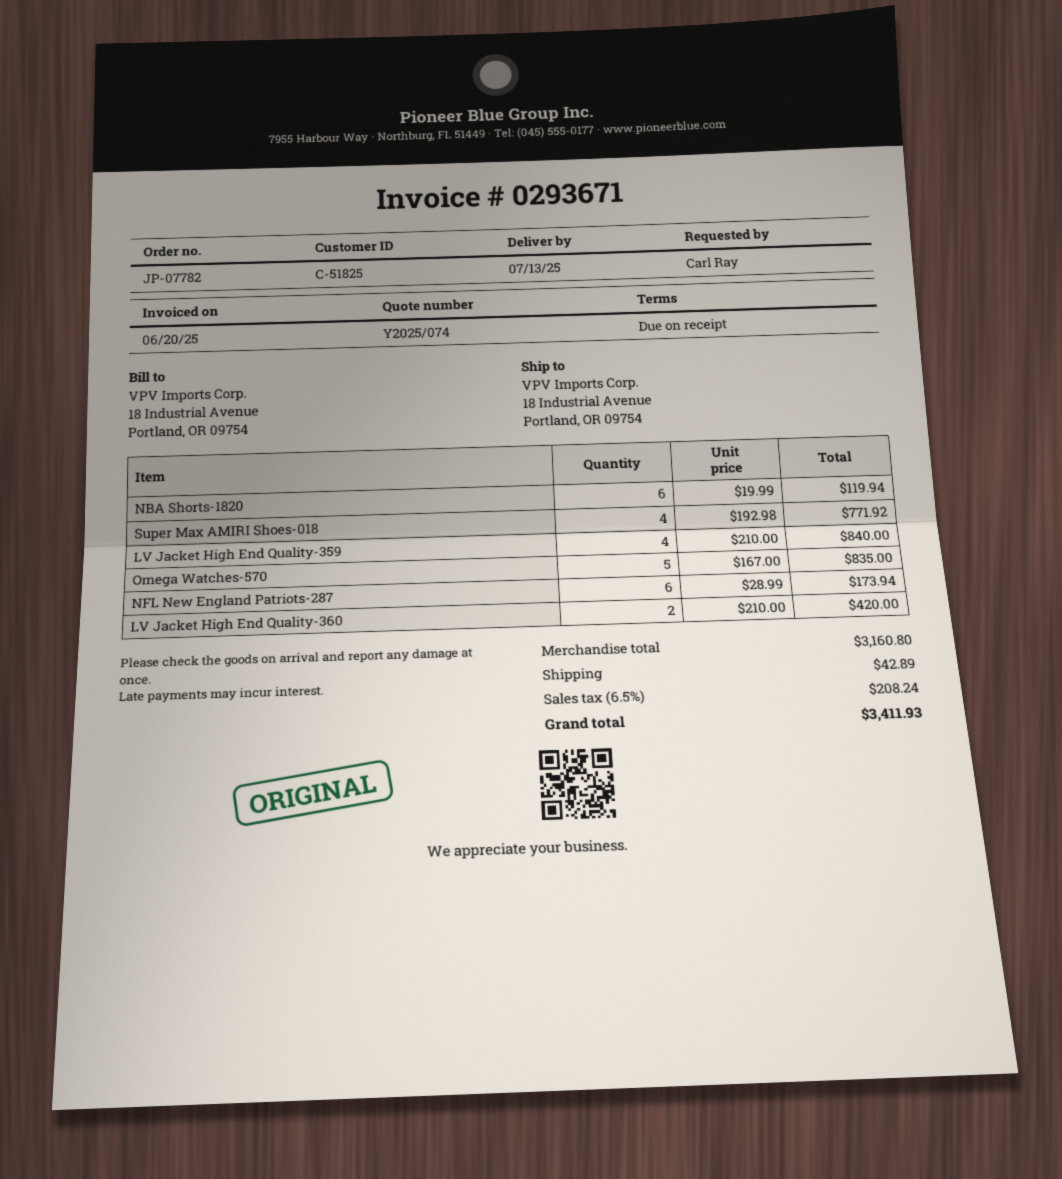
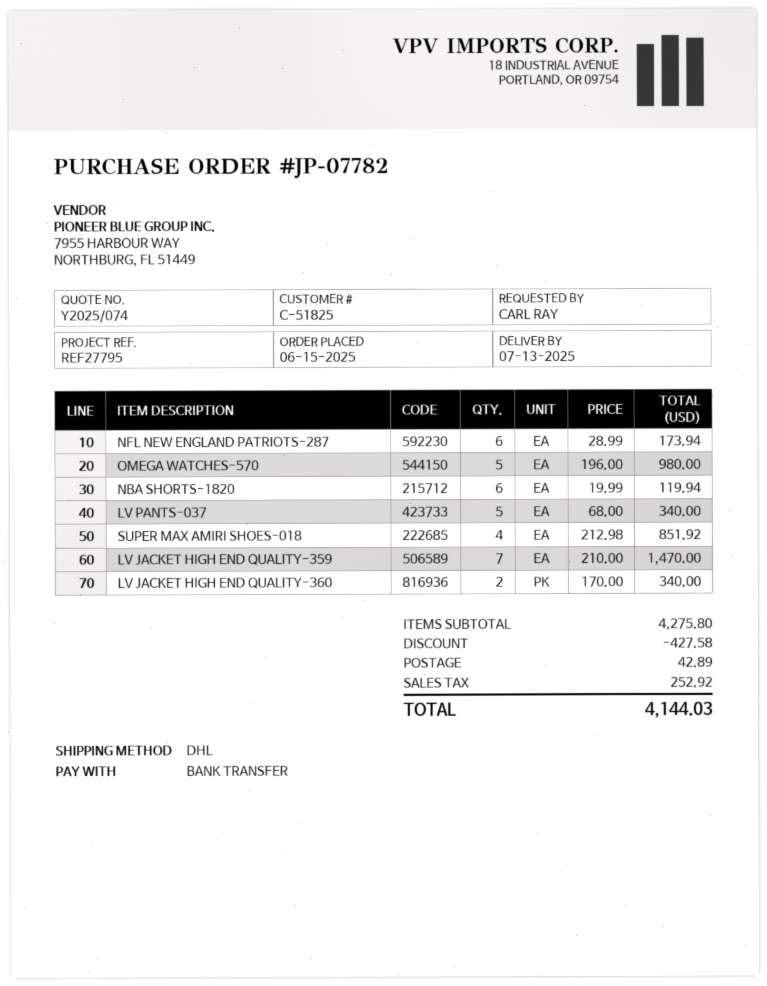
Super Max AMIRI Shoes-018: 4 x 192.98 = 771.92 -> 4 x 212.98 = 851.92
LV Jacket High End Quality-359: 4 x 210.00 = 840.00 -> 7 x 210.00 = 1470.00
Omega Watches-570: 5 x 167.00 = 835.00 -> 5 x 196.00 = 980.00
LV Jacket High End Quality-360: 2 x 210.00 = 420.00 -> 2 x 170.00 = 340.00
LV PANTS-037: none -> 5 x 68.00 = 340.00
subtotal: 3160.80 -> 4275.80
discount: none -> 427.58
tax: 208.24 -> 252.92
total: 3411.93 -> 4144.03

